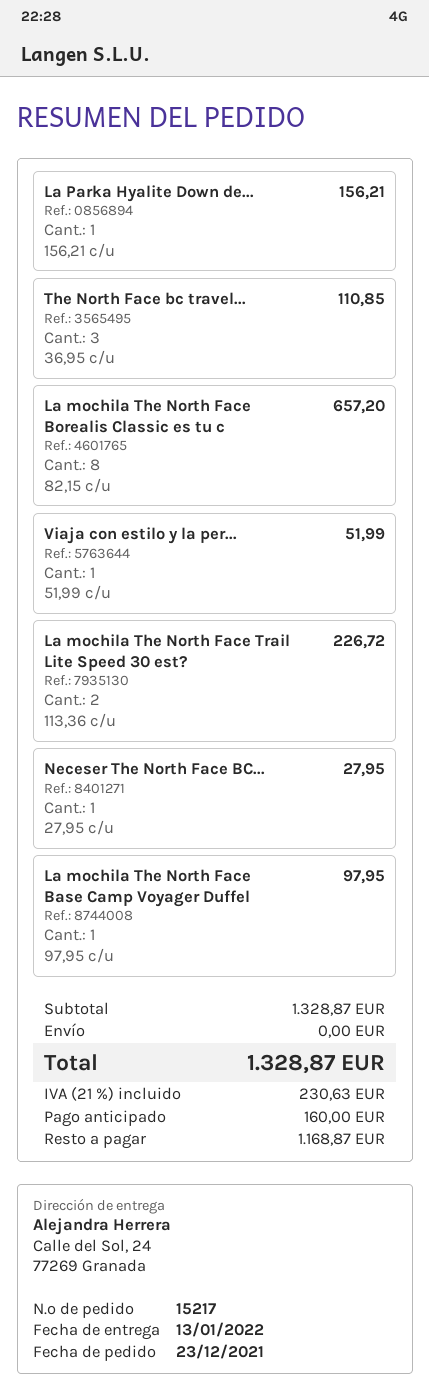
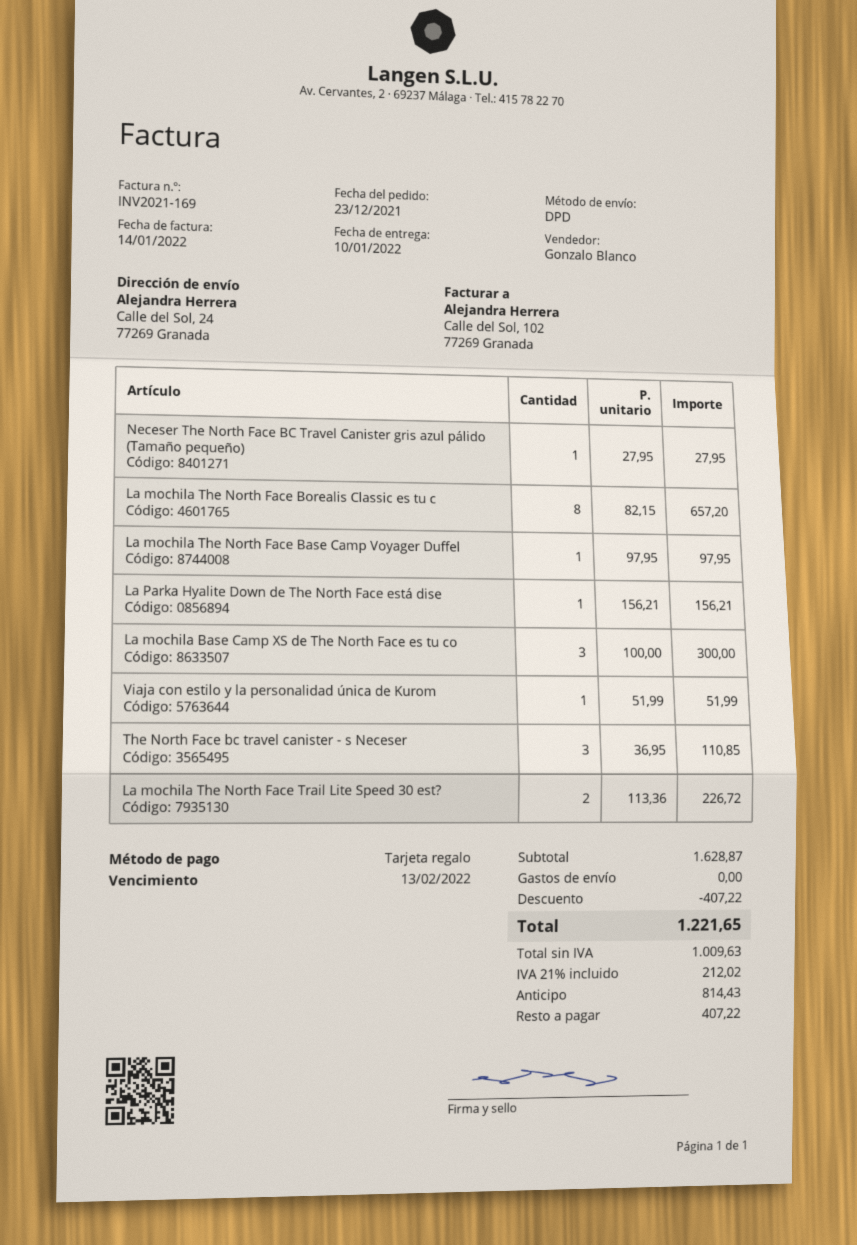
delivery date: 2022-01-13 -> 2022-01-10
La mochila Base Camp XS de The North Face es tu co: none -> 3 x 100.00 = 300.00
subtotal: 1328.87 -> 1628.87
discount: none -> 407.22
tax: 21% = 230.63 -> 21% = 212.02
total: 1328.87 -> 1221.65
deposit: 160.00 -> 814.43
balance: 1168.87 -> 407.22

